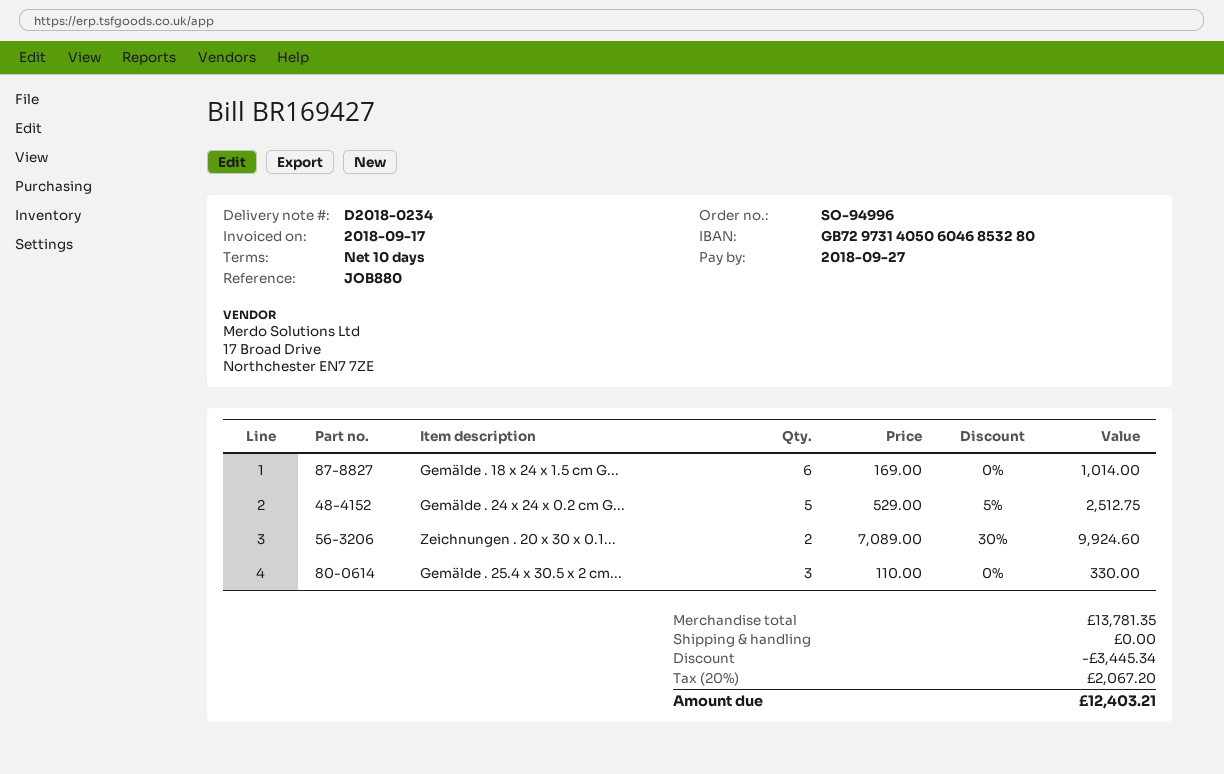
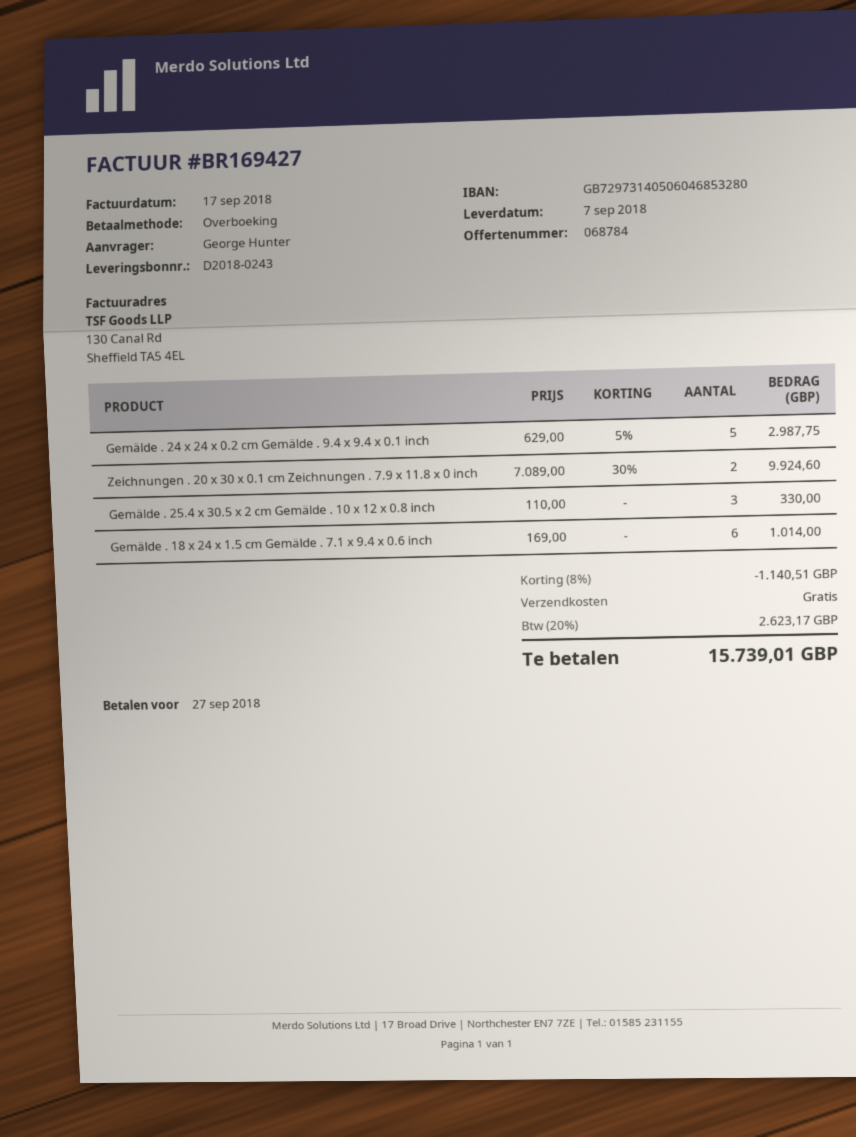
delivery note number: D2018-0234 -> D2018-0243
Gemälde . 24 x 24 x 0.2 cm G...: 5 x 529.00 - 5% = 2512.75 -> 5 x 629.00 - 5% = 2987.75
discount: 3445.34 -> 1140.51
tax: 20% = 2067.20 -> 20% = 2623.17
total: 12403.21 -> 15739.01

